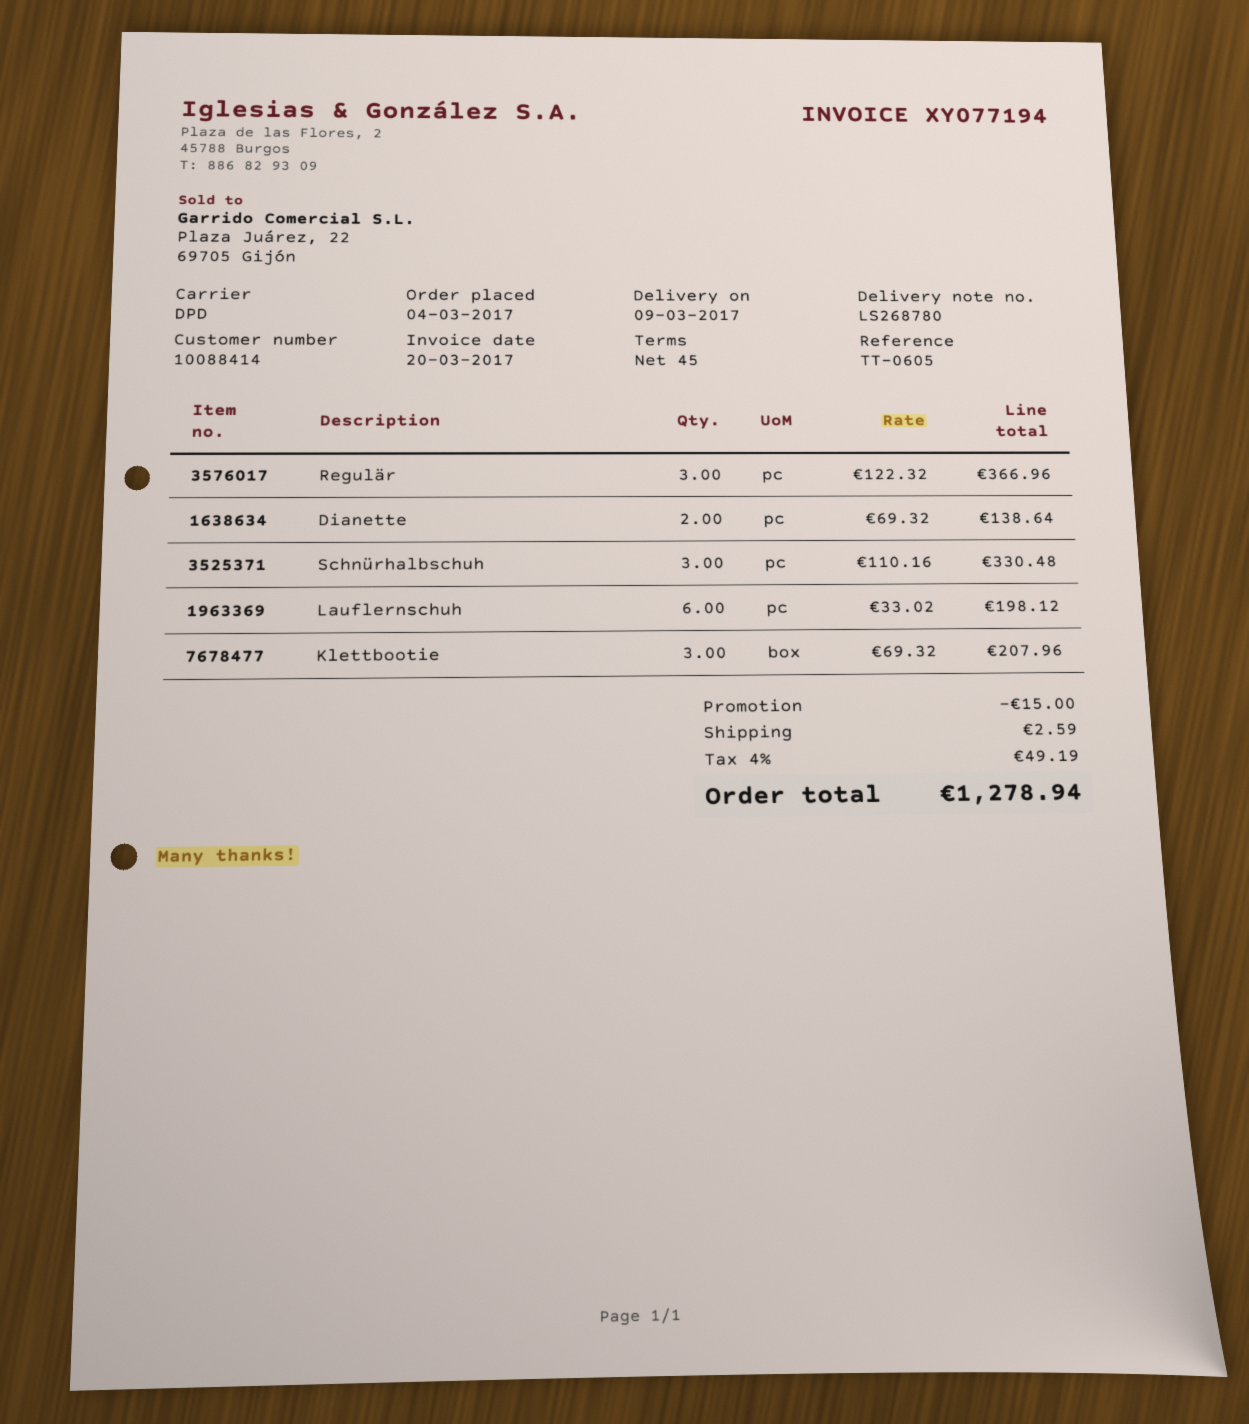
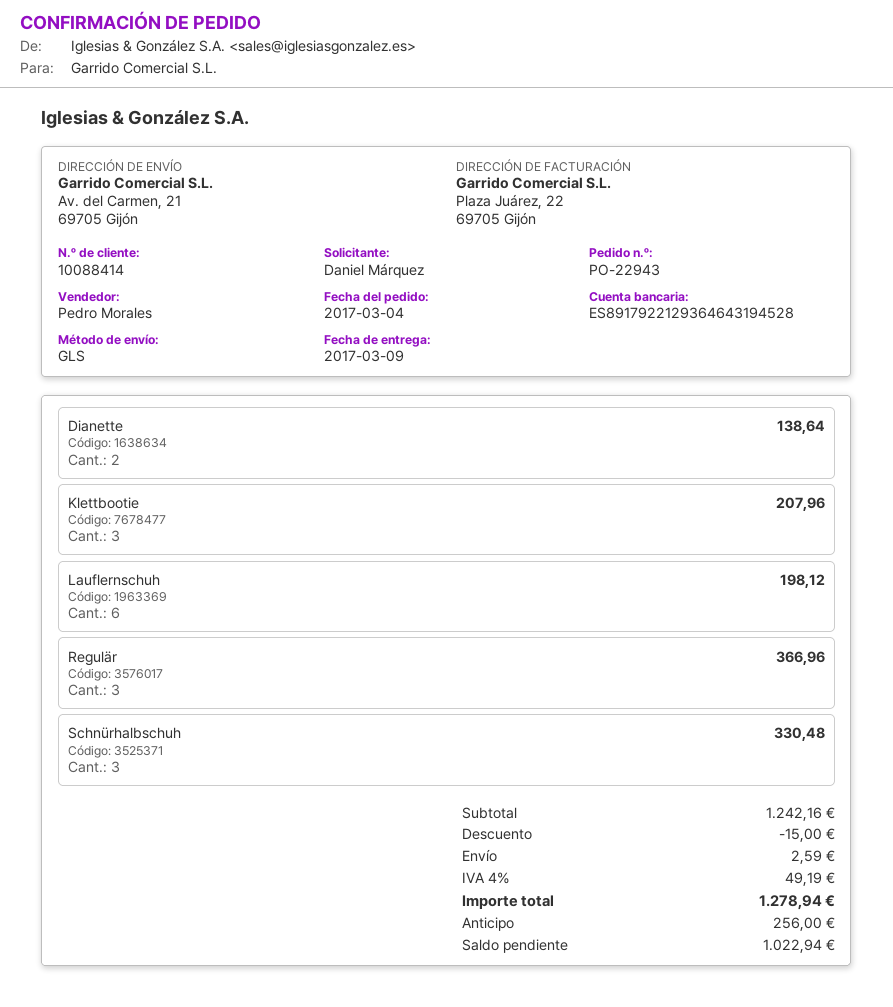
shipping method: DPD -> GLS

